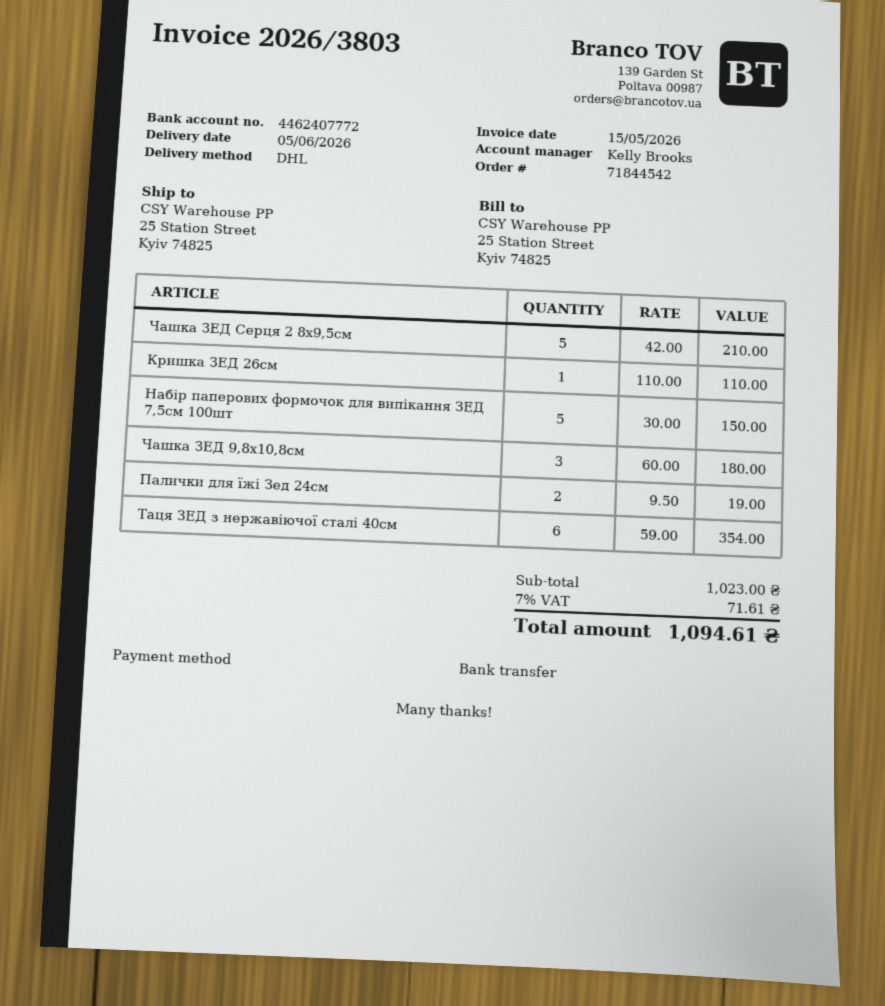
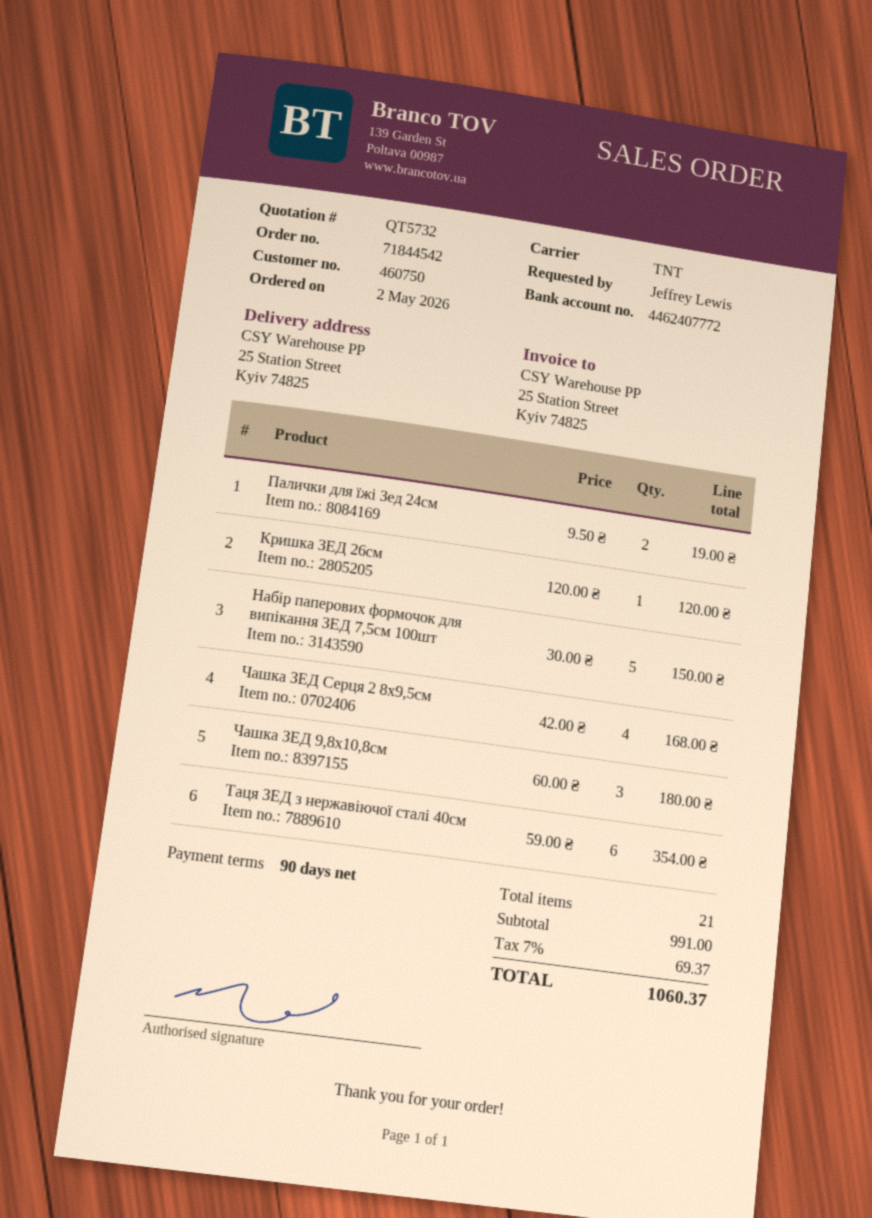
shipping method: DHL -> TNT
Чашка ЗЕД Серця 2 8х9,5см: 5 x 42.00 = 210.00 -> 4 x 42.00 = 168.00
Кришка ЗЕД 26см: 1 x 110.00 = 110.00 -> 1 x 120.00 = 120.00
subtotal: 1023.00 -> 991.00
tax: 7% = 71.61 -> 7% = 69.37
total: 1094.61 -> 1060.37

